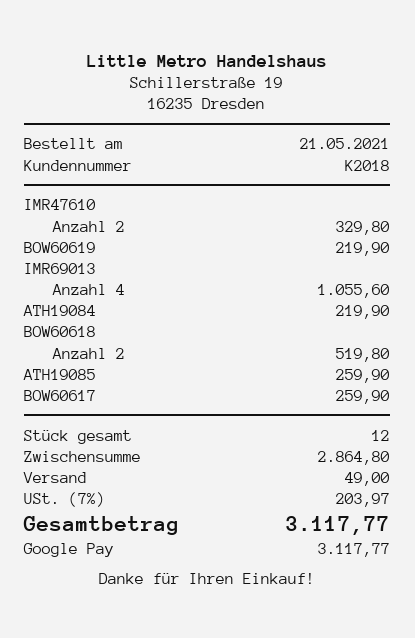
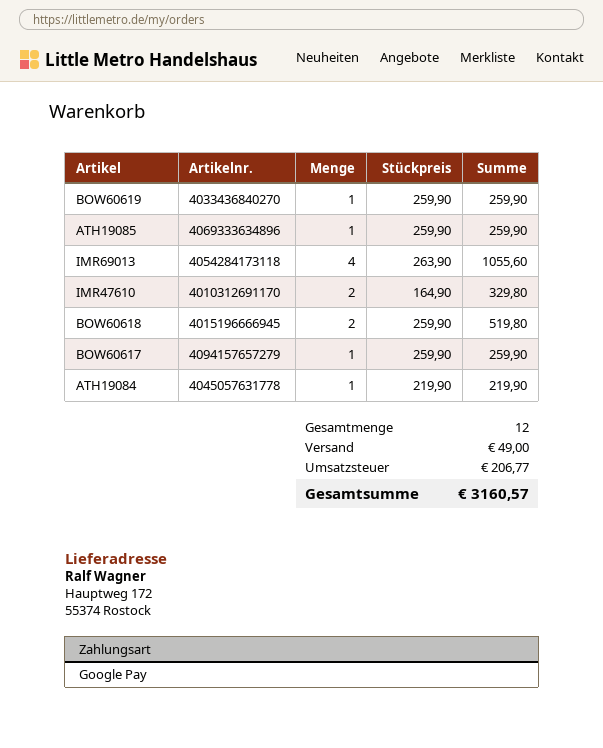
BOW60619: 1 for 219.90 -> 1 for 259.90
tax: 203.97 -> 206.77
total: 3117.77 -> 3160.57

